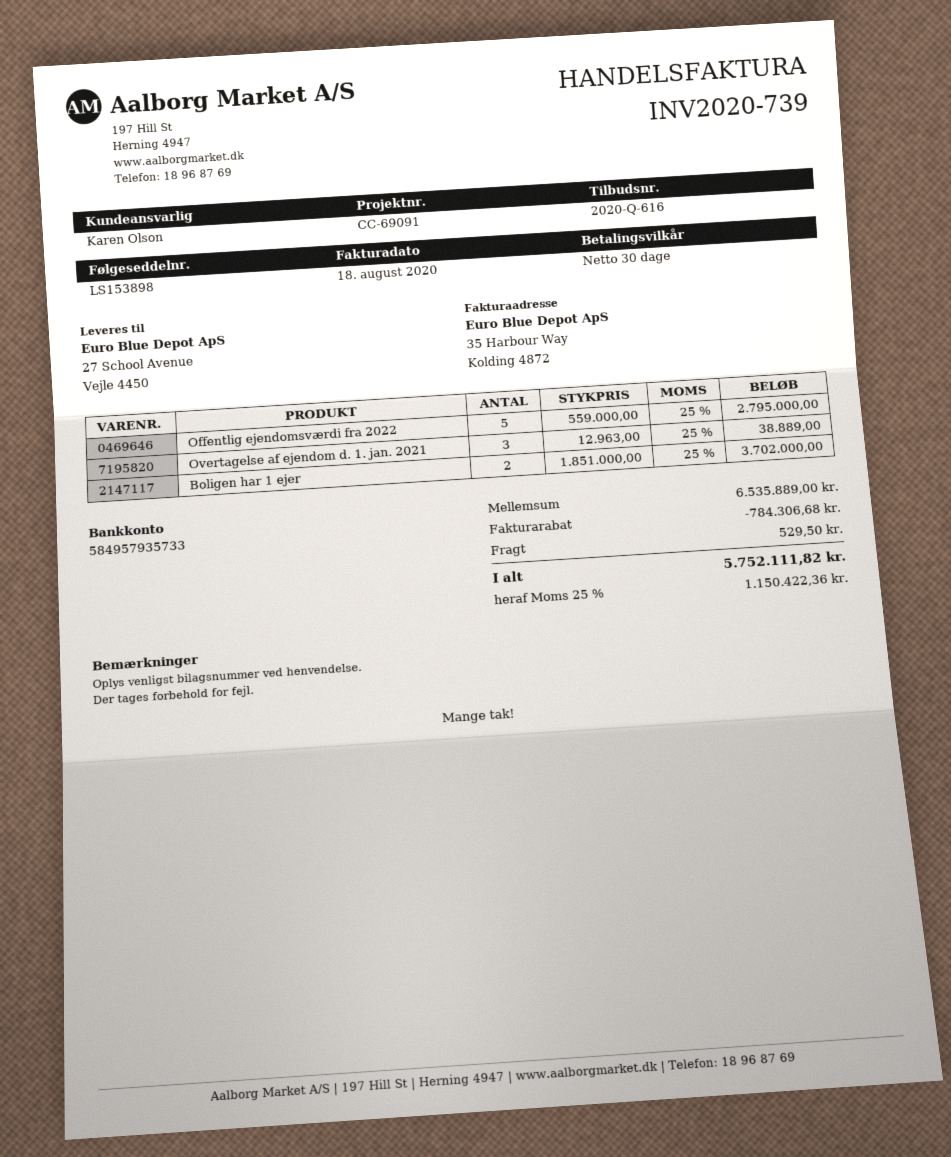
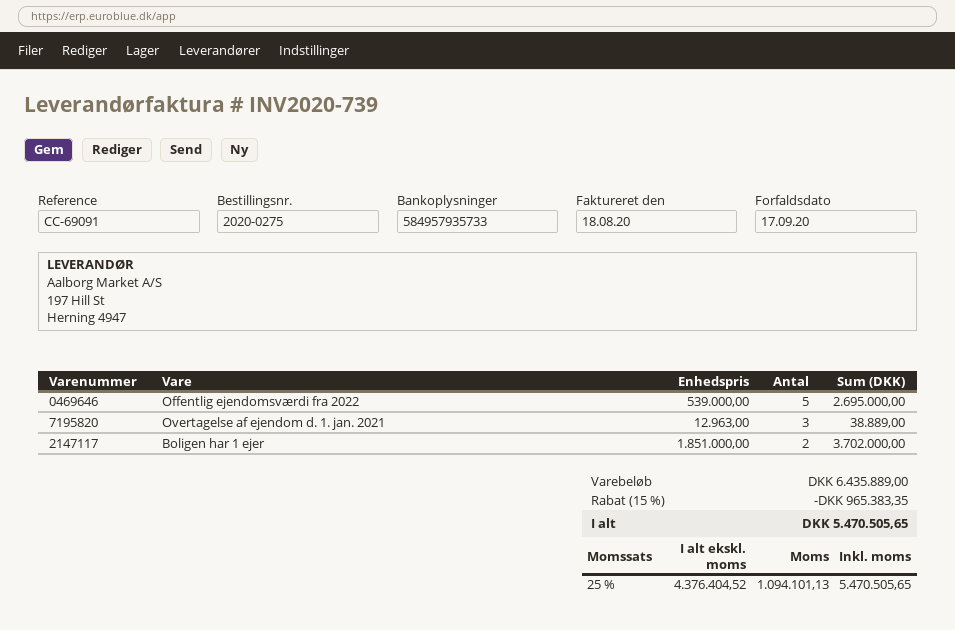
Offentlig ejendomsværdi fra 2022: 5 x 559000.00 = 2795000.00 -> 5 x 539000.00 = 2695000.00
subtotal: 6535889.00 -> 6435889.00
discount: 784306.68 -> 965383.35
shipping: 529.50 -> none
tax: 25% = 1150422.36 -> 25% = 1094101.13
total: 5752111.82 -> 5470505.65

